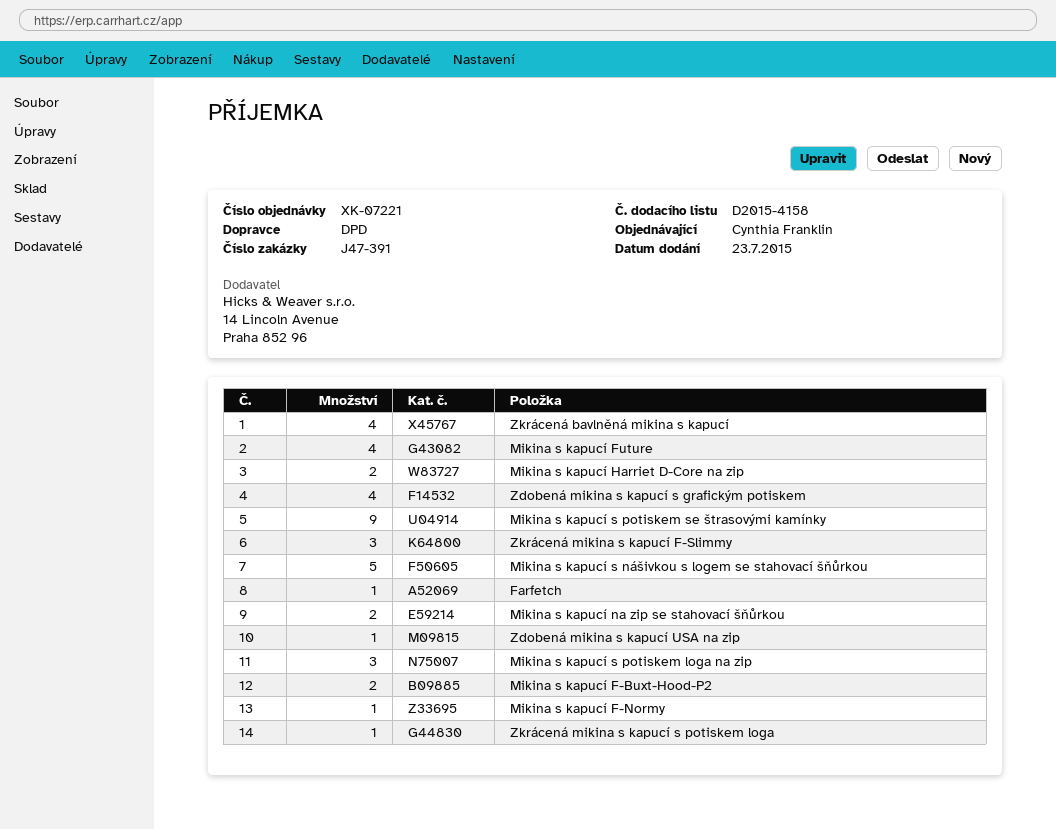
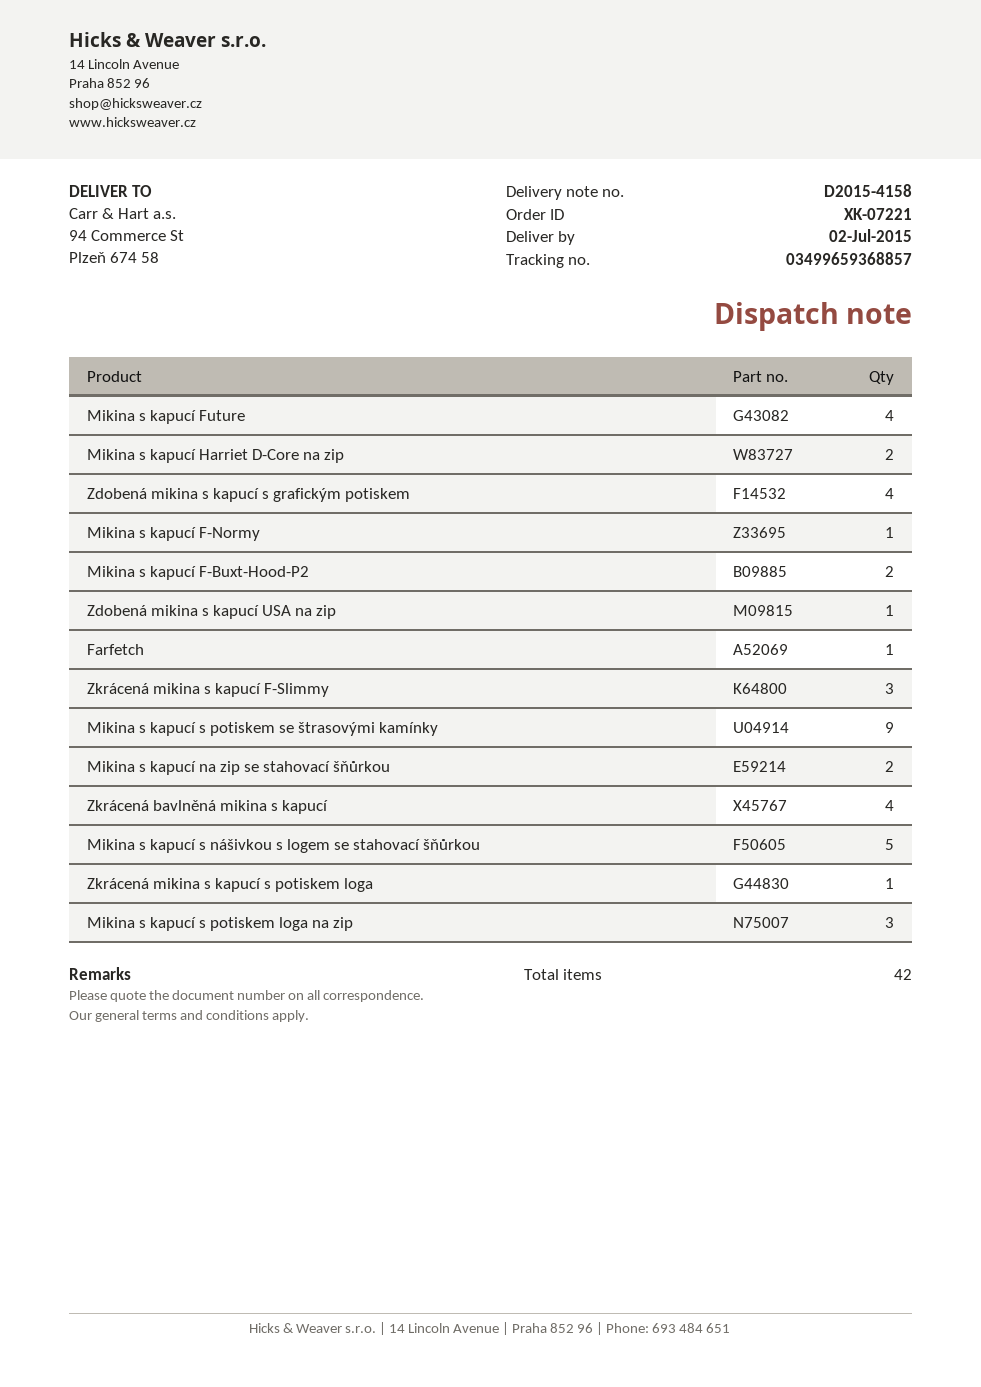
delivery date: 2015-07-23 -> 2015-07-02

